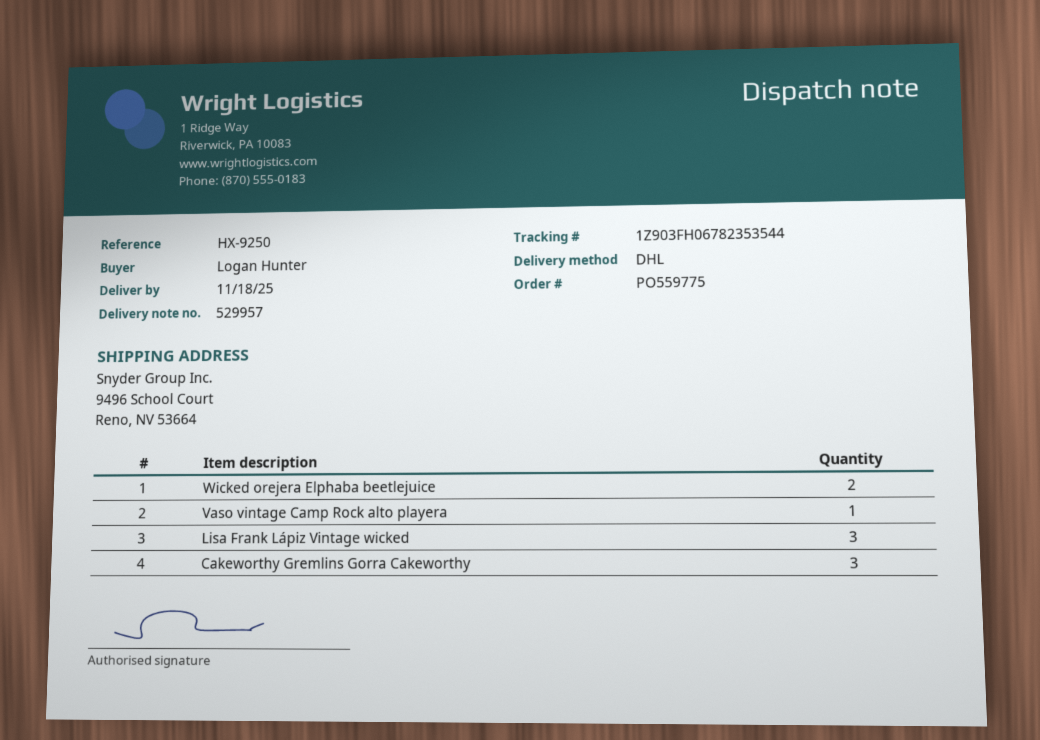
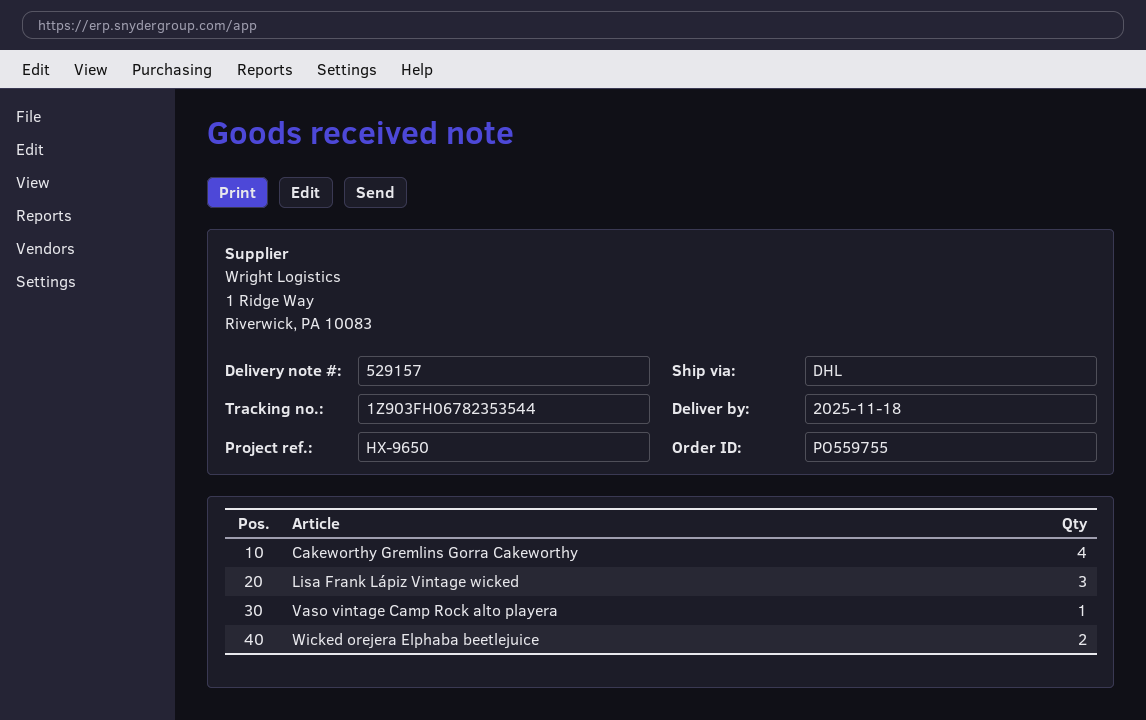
order number: PO559775 -> PO559755
delivery note number: 529957 -> 529157
reference: HX-9250 -> HX-9650
Cakeworthy Gremlins Gorra Cakeworthy: 3 -> 4

